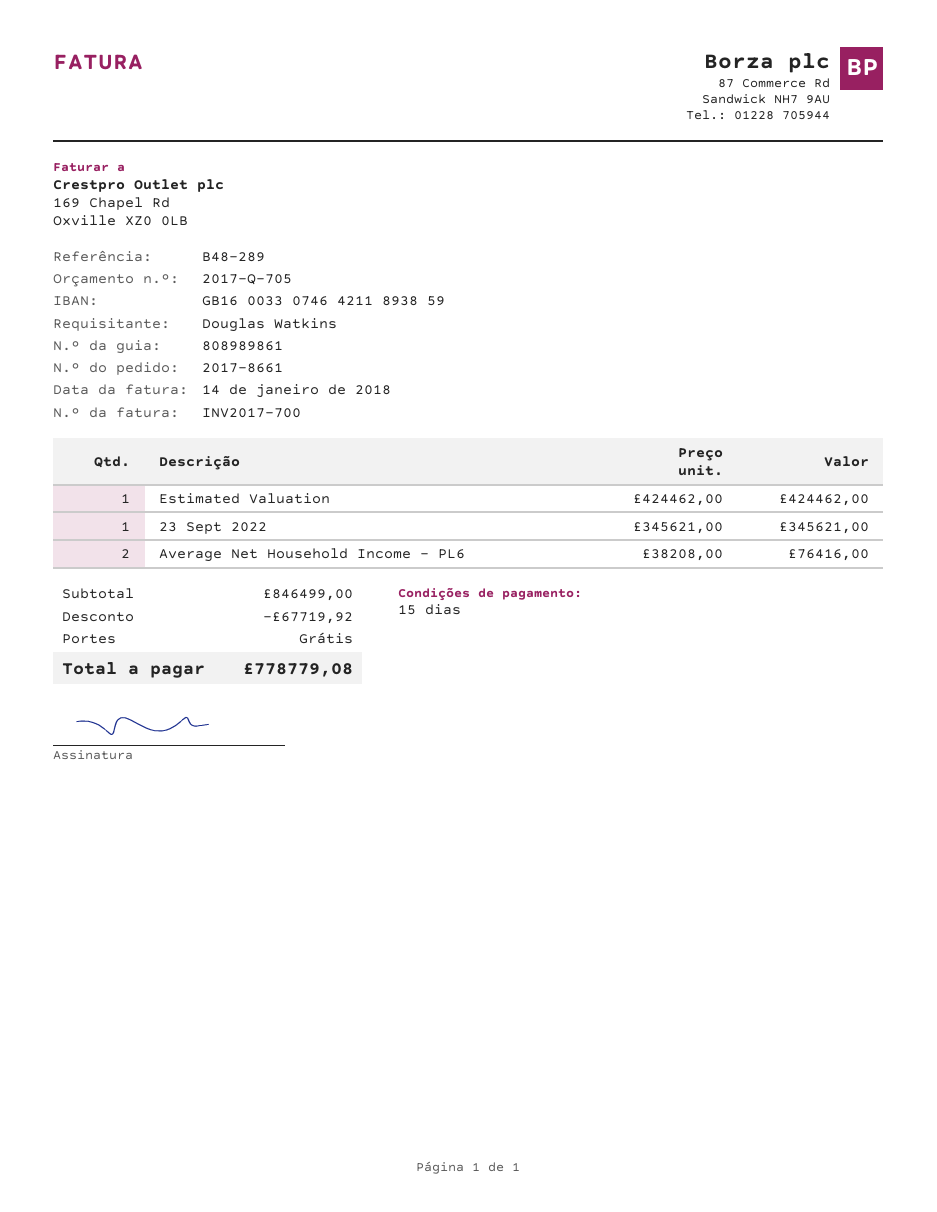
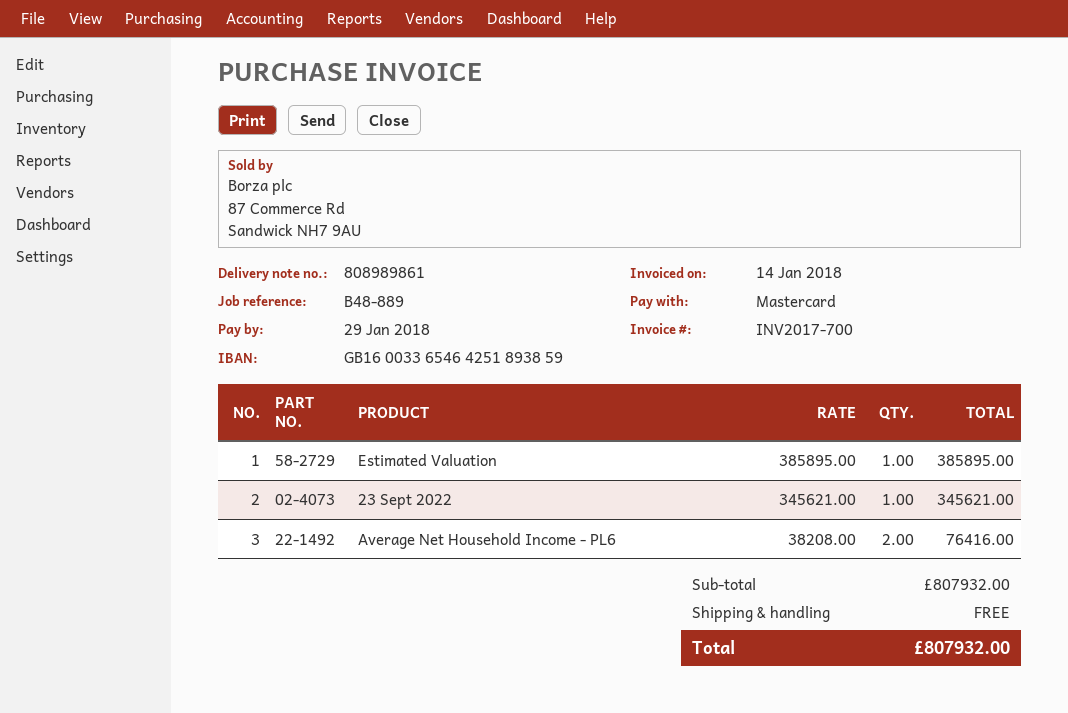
reference: B48-289 -> B48-889
bank account: GB16003307464211893859 -> GB16003365464251893859
Estimated Valuation: 1 x 424462.00 = 424462.00 -> 1 x 385895.00 = 385895.00
subtotal: 846499.00 -> 807932.00
discount: 67719.92 -> none
total: 778779.08 -> 807932.00

